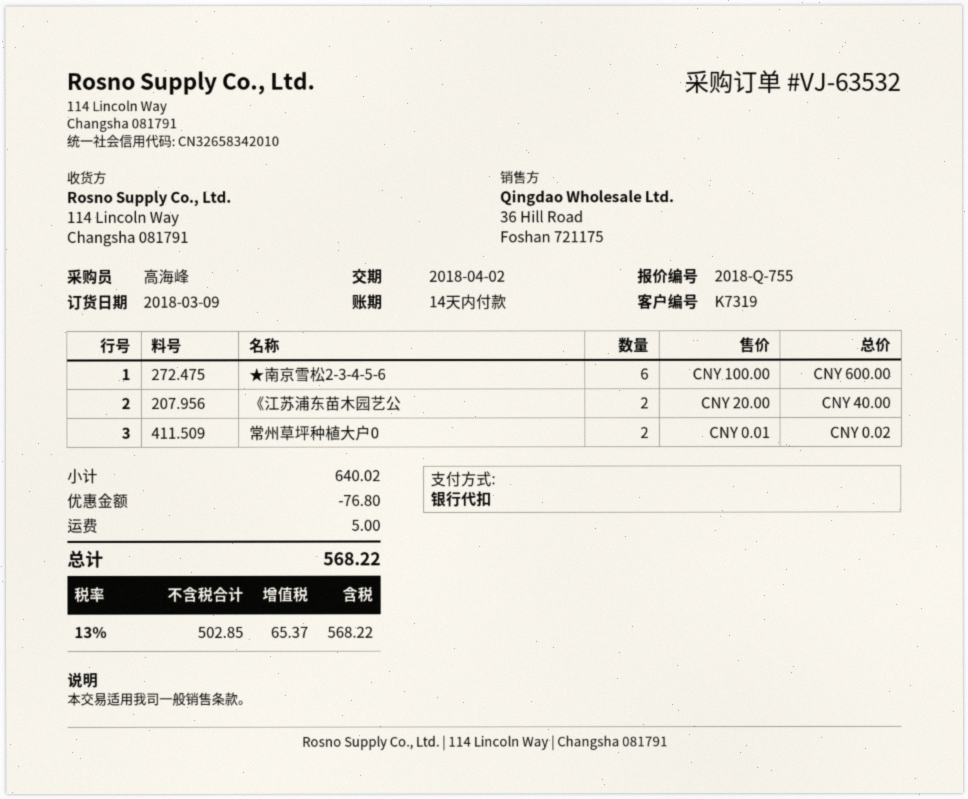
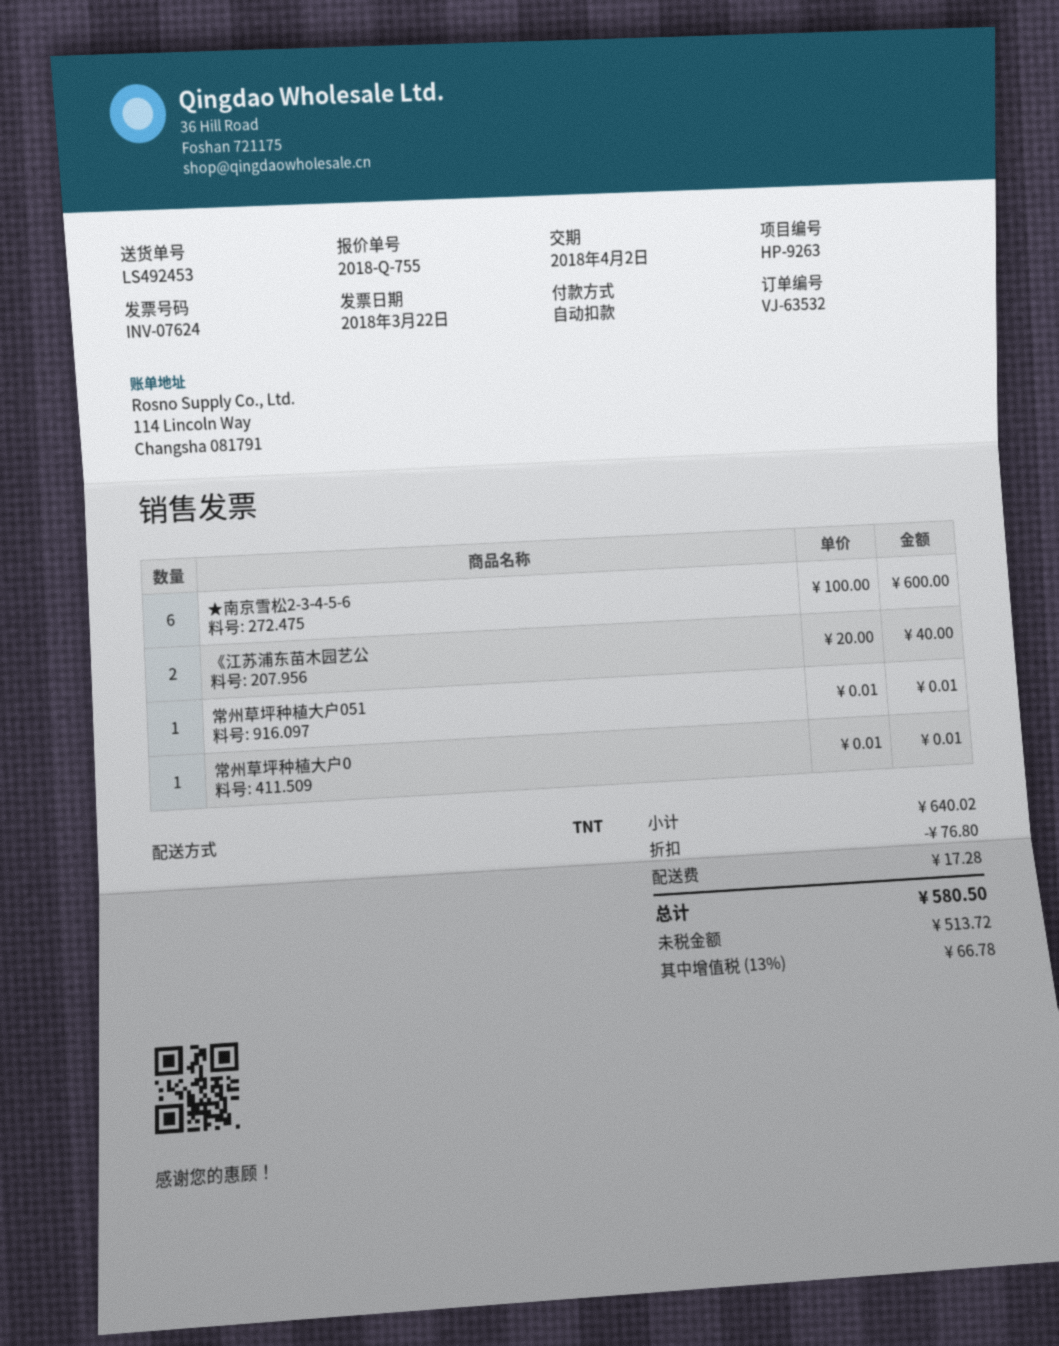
常州草坪种植大户0: 2 x 0.01 = 0.02 -> 1 x 0.01 = 0.01
常州草坪种植大户051: none -> 1 x 0.01 = 0.01
shipping: 5.00 -> 17.28
net: 502.85 -> 513.72
tax: 13% = 65.37 -> 13% = 66.78
total: 568.22 -> 580.50

